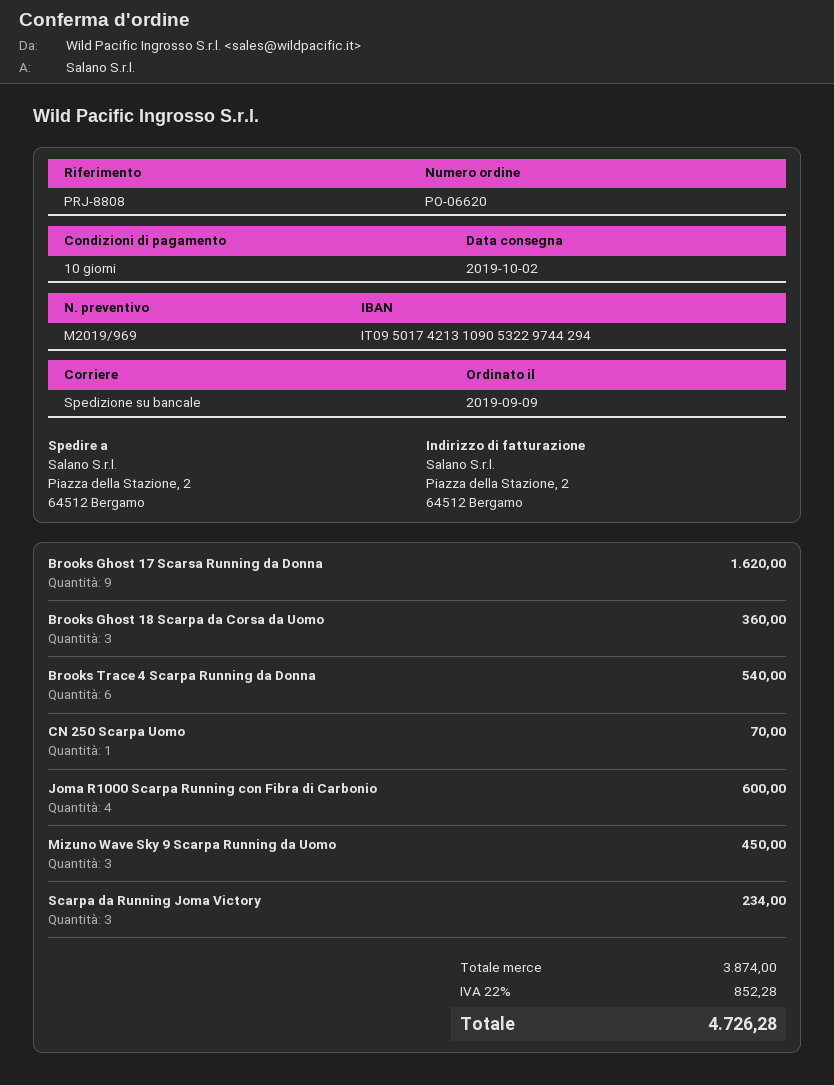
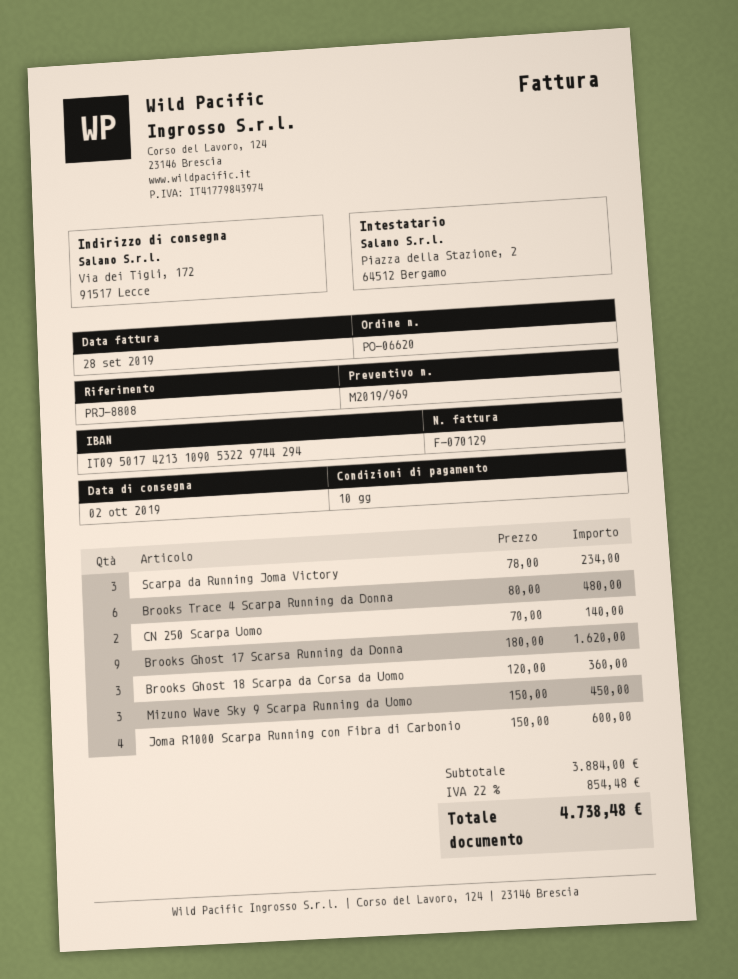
ship to: Piazza della Stazione, 2, 64512 Bergamo -> Via dei Tigli, 172, 91517 Lecce
Brooks Trace 4 Scarpa Running da Donna: 6 for 540.00 -> 6 for 480.00
CN 250 Scarpa Uomo: 1 for 70.00 -> 2 for 140.00
subtotal: 3874.00 -> 3884.00
tax: 22% = 852.28 -> 22% = 854.48
total: 4726.28 -> 4738.48

